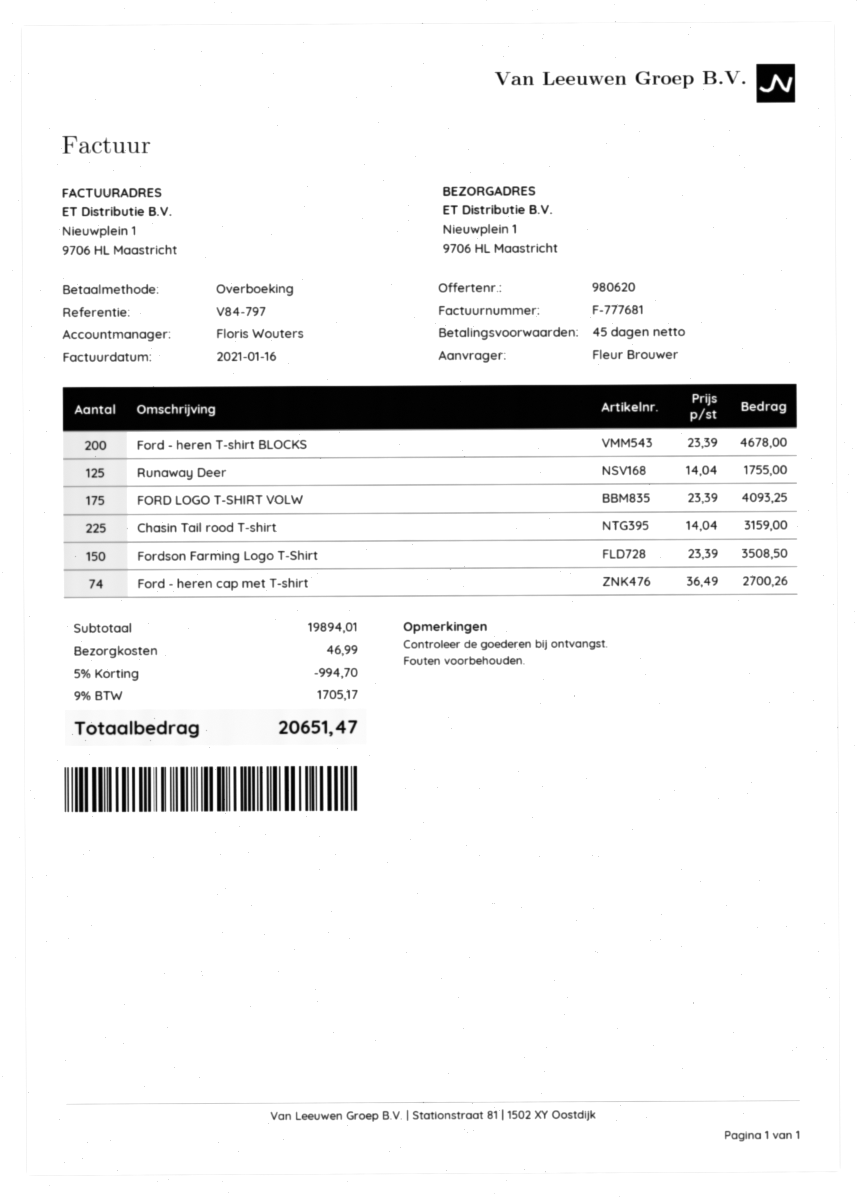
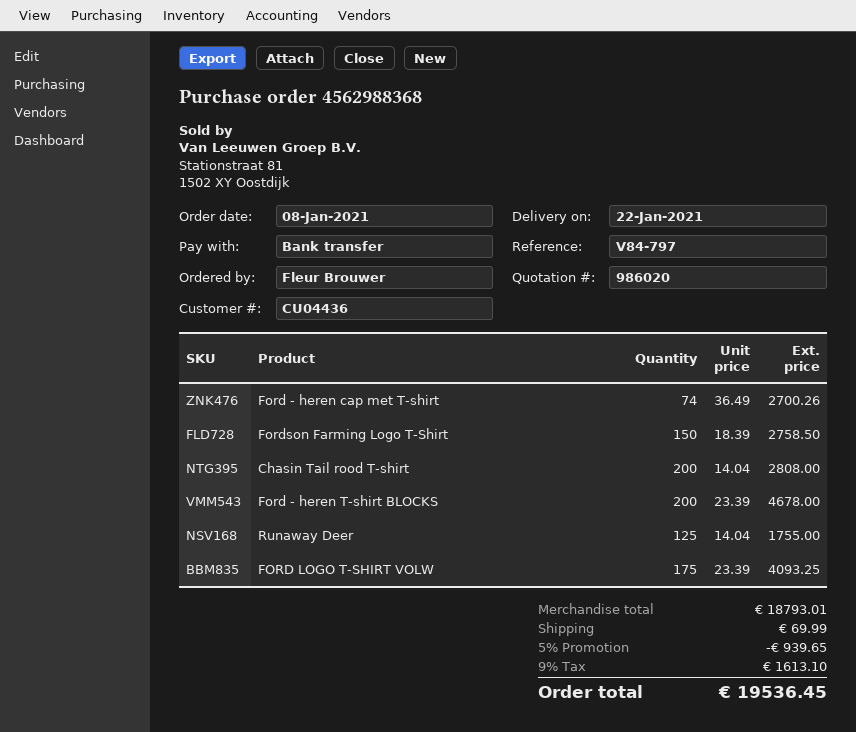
quote number: 980620 -> 986020
Chasin Tail rood T-shirt: 225 x 14.04 = 3159.00 -> 200 x 14.04 = 2808.00
Fordson Farming Logo T-Shirt: 150 x 23.39 = 3508.50 -> 150 x 18.39 = 2758.50
subtotal: 19894.01 -> 18793.01
discount: 5% = 994.70 -> 5% = 939.65
shipping: 46.99 -> 69.99
tax: 9% = 1705.17 -> 9% = 1613.10
total: 20651.47 -> 19536.45

